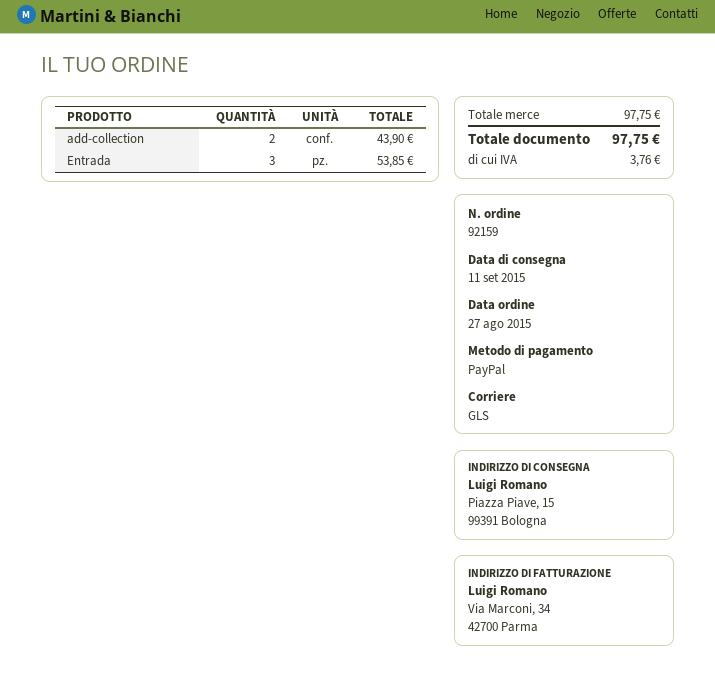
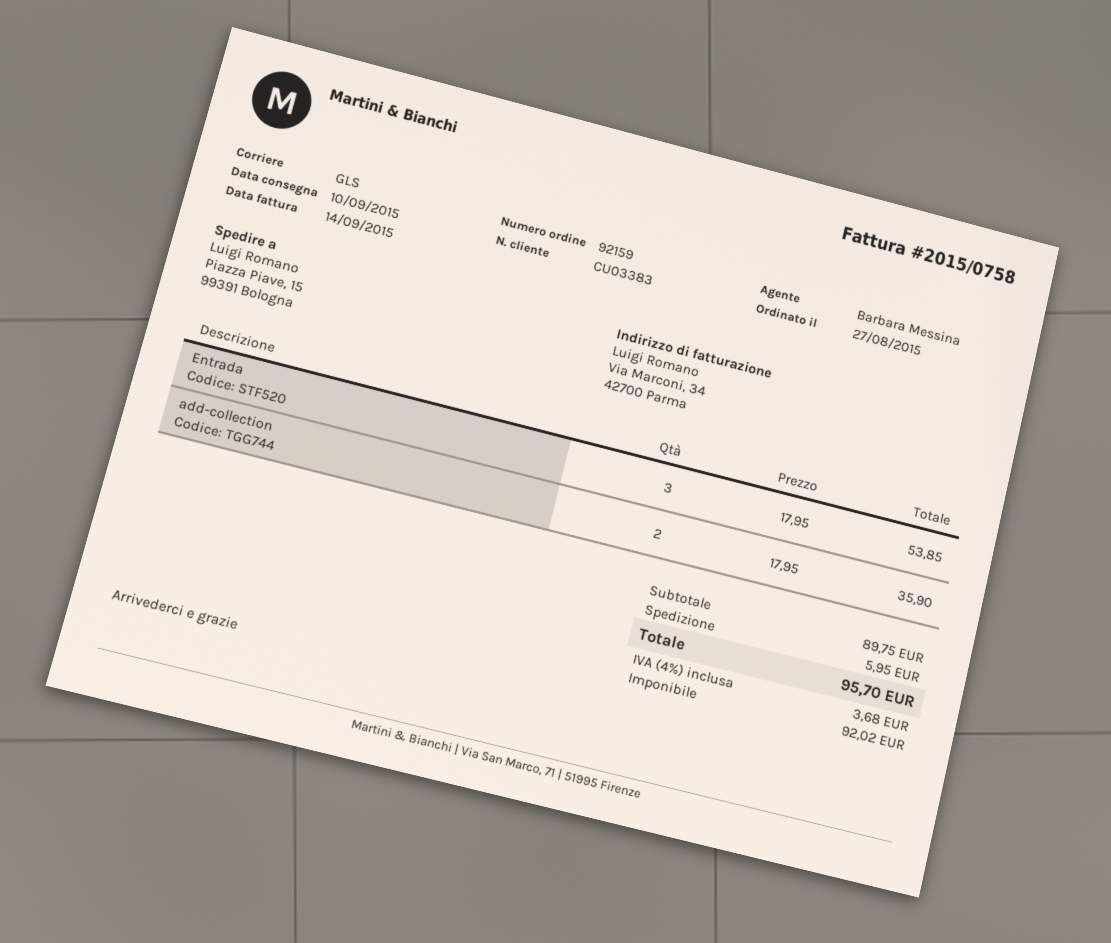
delivery date: 2015-09-11 -> 2015-09-10
add-collection: 2 for 43.90 -> 2 for 35.90
subtotal: 97.75 -> 89.75
shipping: none -> 5.95
tax: 3.76 -> 3.68
total: 97.75 -> 95.70

